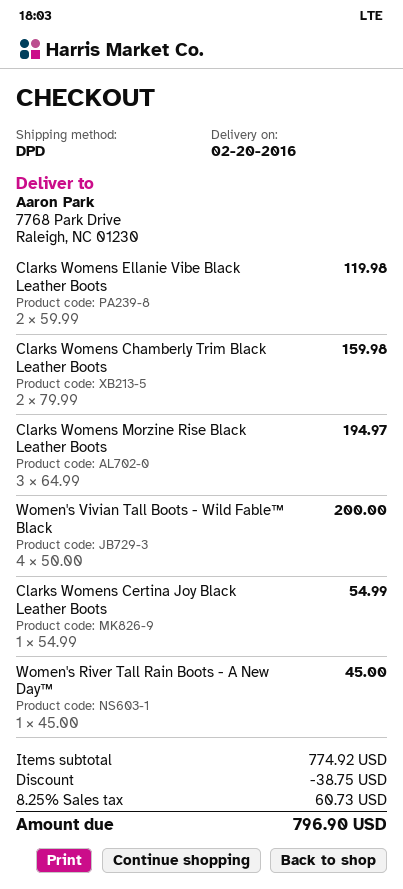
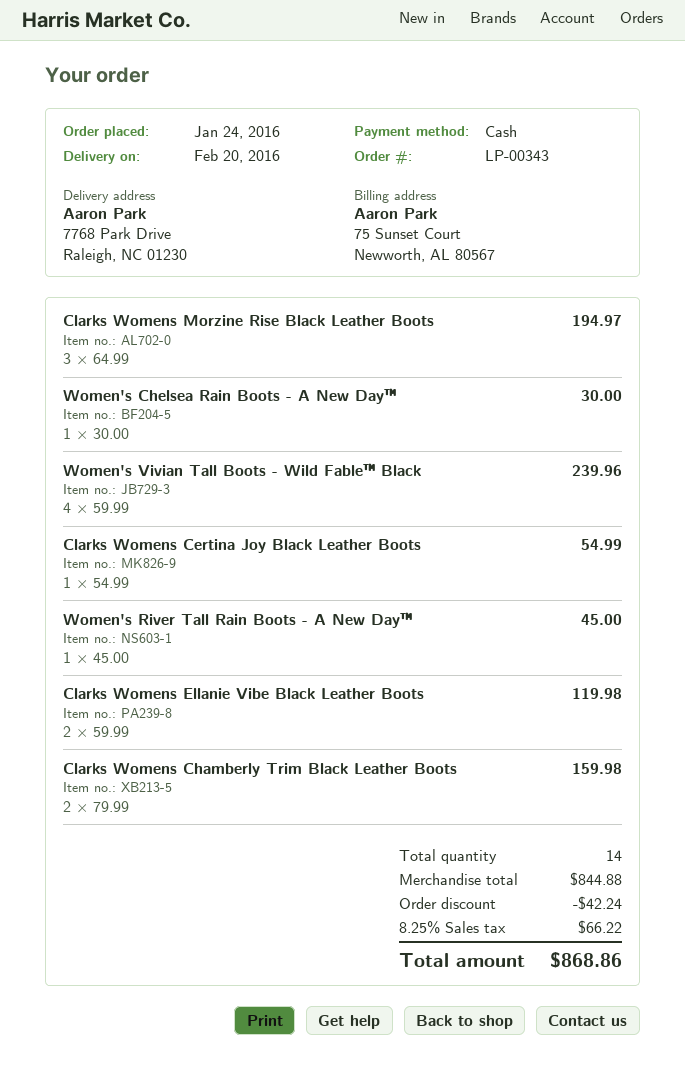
Women's Vivian Tall Boots - Wild Fable™ Black: 4 x 50.00 = 200.00 -> 4 x 59.99 = 239.96
Women's Chelsea Rain Boots - A New Day™: none -> 1 x 30.00 = 30.00
subtotal: 774.92 -> 844.88
discount: 38.75 -> 42.24
tax: 8.25% = 60.73 -> 8.25% = 66.22
total: 796.90 -> 868.86

